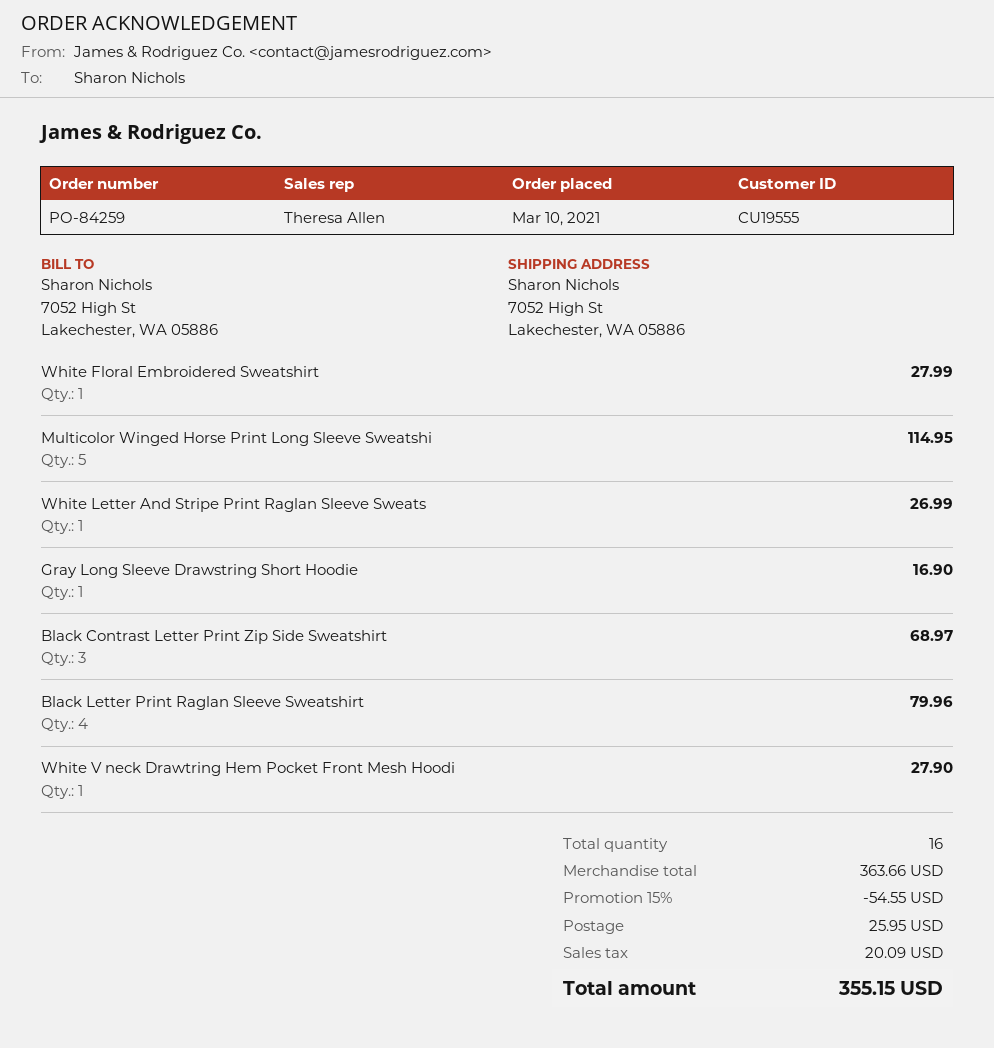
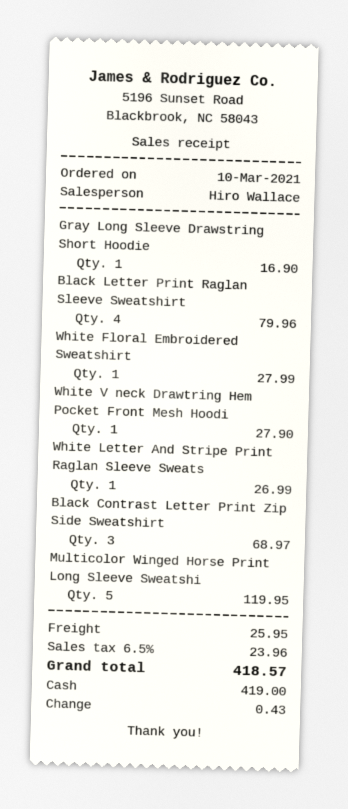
sales rep: Theresa Allen -> Hiro Wallace
Multicolor Winged Horse Print Long Sleeve Sweatshi: 5 for 114.95 -> 5 for 119.95
discount: 15% = 54.55 -> none
tax: 20.09 -> 23.96
total: 355.15 -> 418.57

